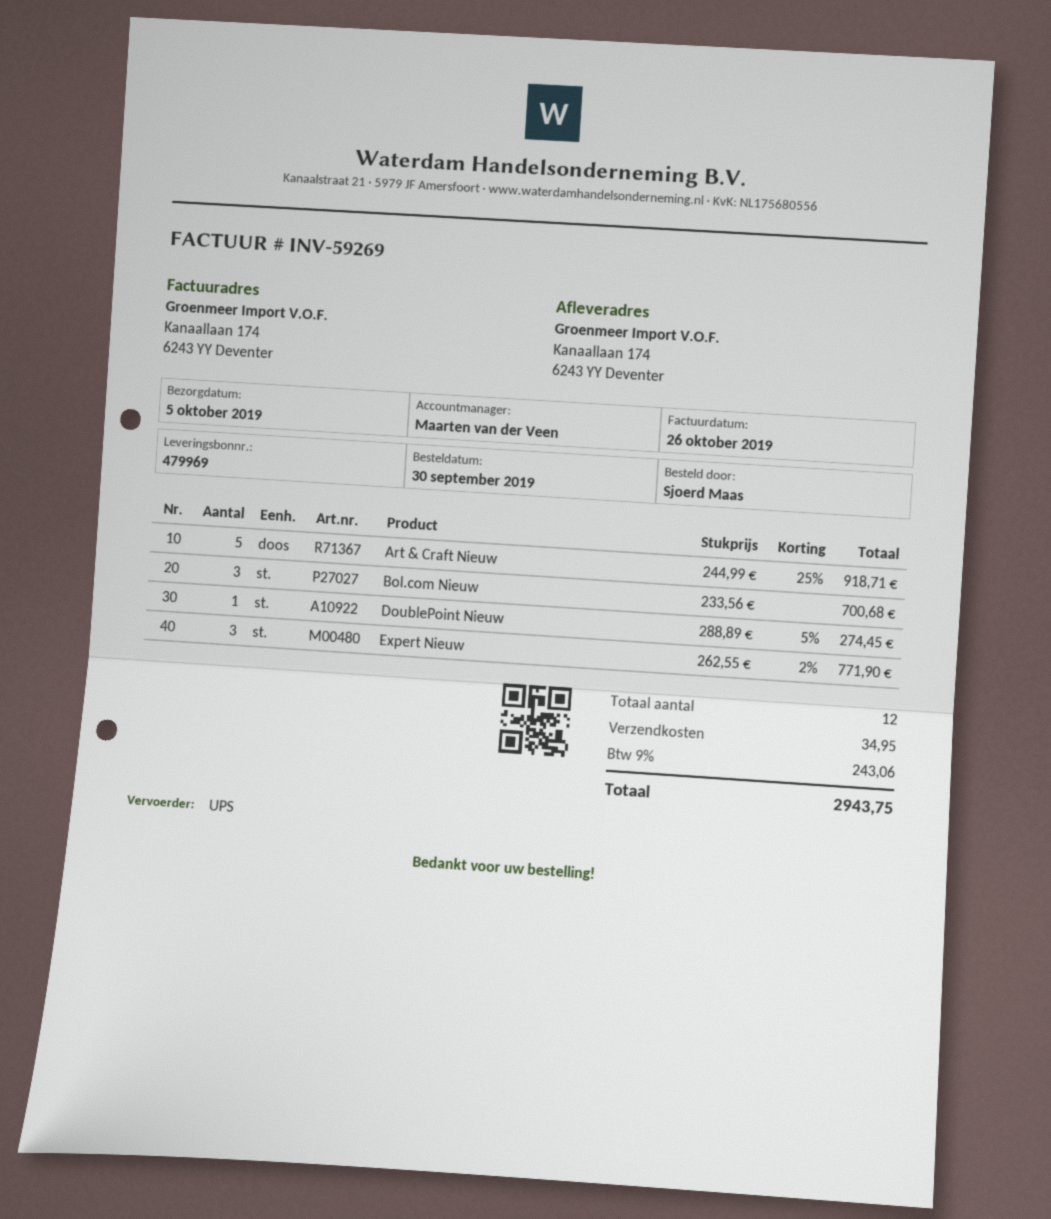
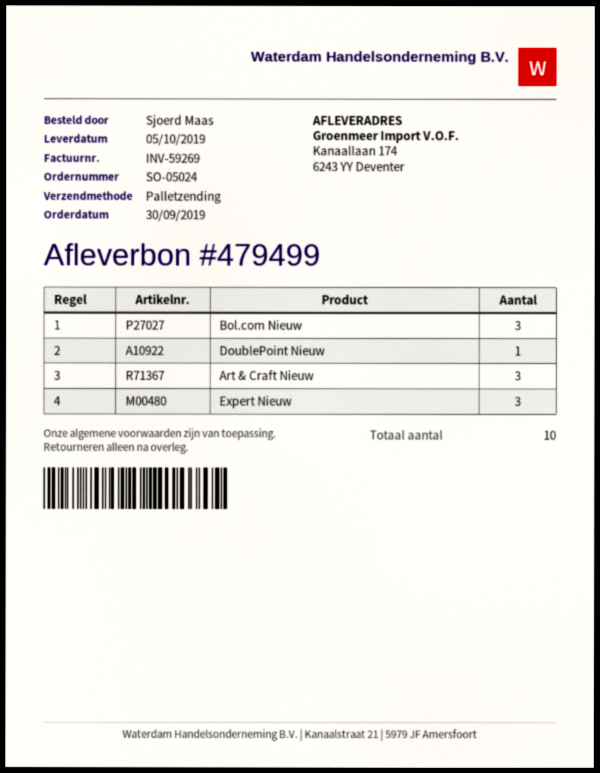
delivery note number: 479969 -> 479499
shipping method: UPS -> pallet freight
Art & Craft Nieuw: 5 -> 3
total quantity: 12 -> 10

